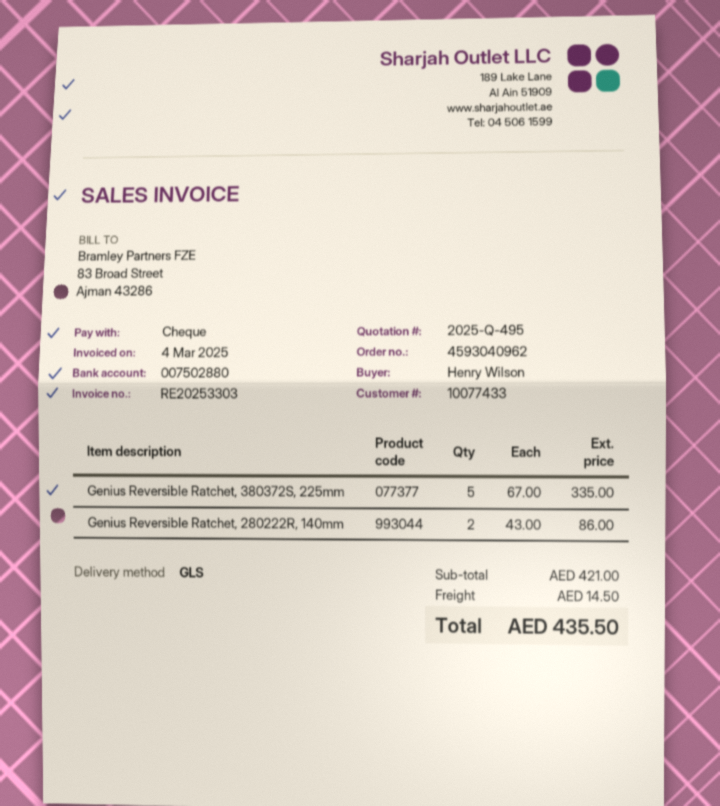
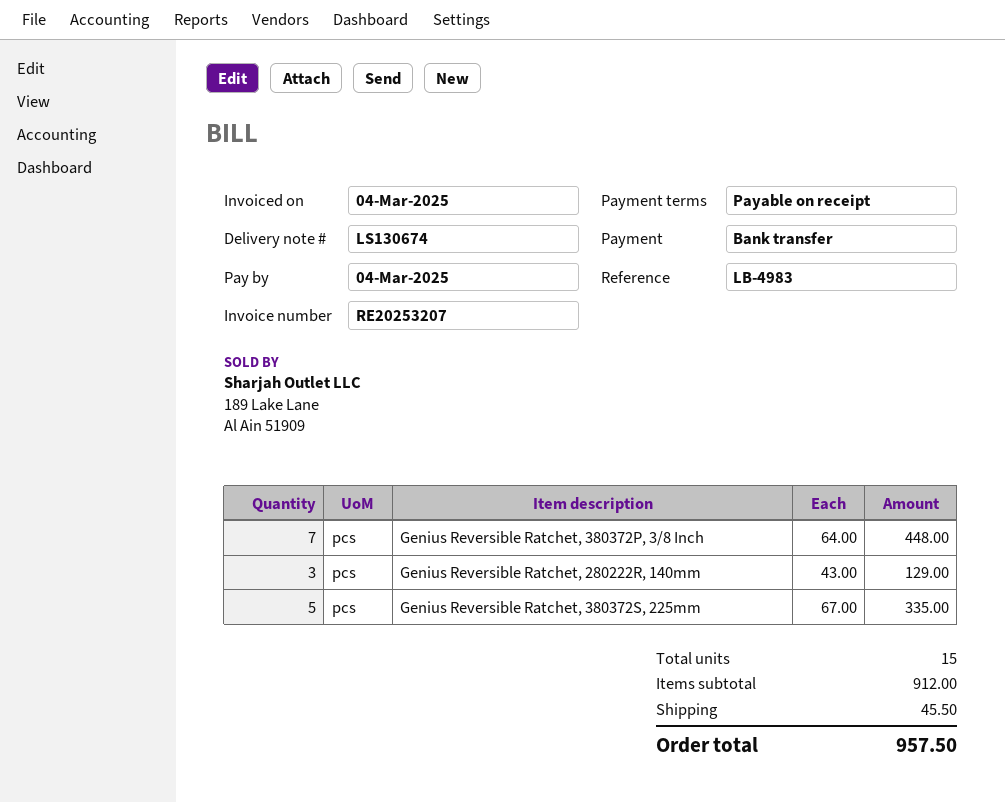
invoice number: RE20253303 -> RE20253207
payment method: cheque -> bank transfer
Genius Reversible Ratchet, 280222R, 140mm: 2 x 43.00 = 86.00 -> 3 x 43.00 = 129.00
Genius Reversible Ratchet, 380372P, 3/8 Inch: none -> 7 x 64.00 = 448.00
subtotal: 421.00 -> 912.00
shipping: 14.50 -> 45.50
total: 435.50 -> 957.50

